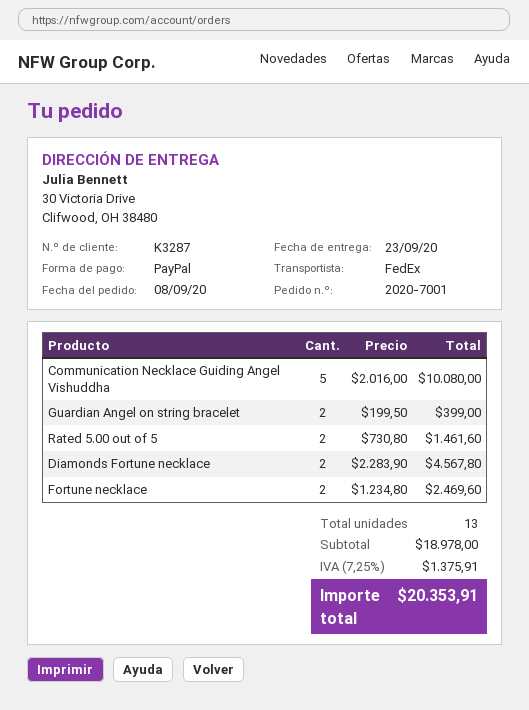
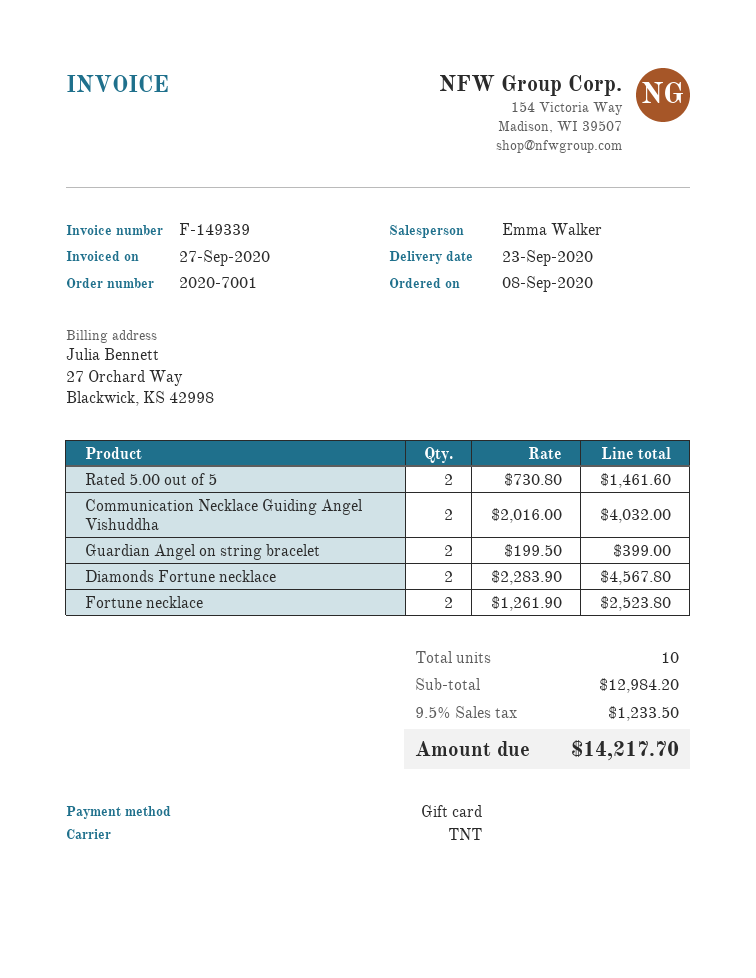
payment method: PayPal -> gift card
shipping method: FedEx -> TNT
Communication Necklace Guiding Angel Vishuddha: 5 x 2016.00 = 10080.00 -> 2 x 2016.00 = 4032.00
Fortune necklace: 2 x 1234.80 = 2469.60 -> 2 x 1261.90 = 2523.80
total quantity: 13 -> 10
subtotal: 18978.00 -> 12984.20
tax: 7.25% = 1375.91 -> 9.5% = 1233.50
total: 20353.91 -> 14217.70

